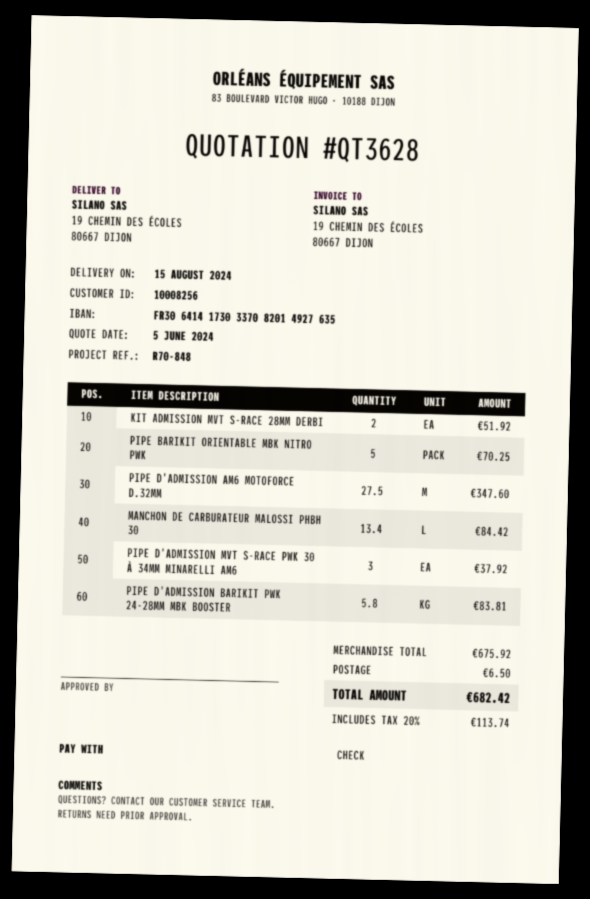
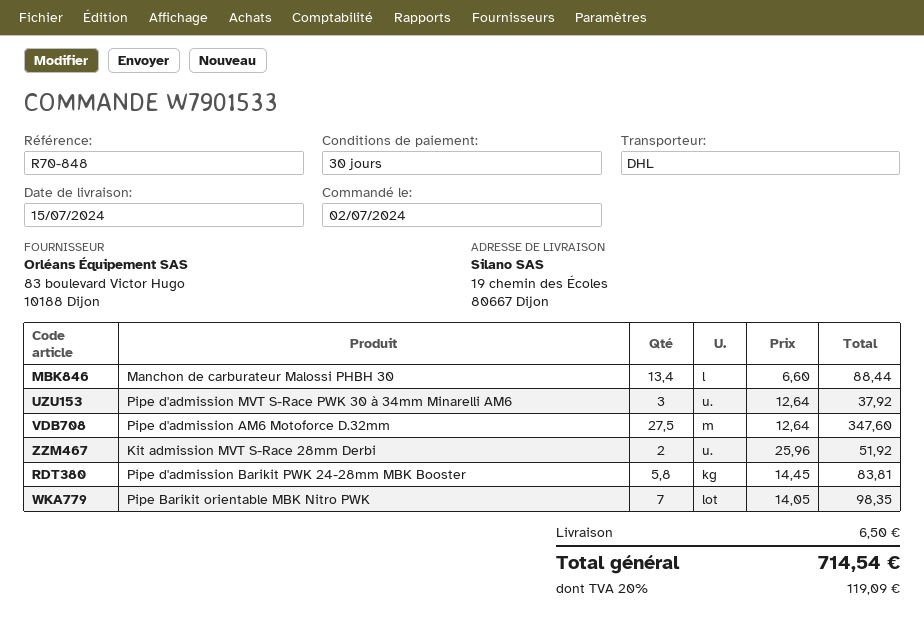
delivery date: 2024-08-15 -> 2024-07-15
PIPE BARIKIT ORIENTABLE MBK NITRO PWK: 5 for 70.25 -> 7 for 98.35
MANCHON DE CARBURATEUR MALOSSI PHBH 30: 13.4 for 84.42 -> 13.4 for 88.44
tax: 20% = 113.74 -> 20% = 119.09
total: 682.42 -> 714.54

